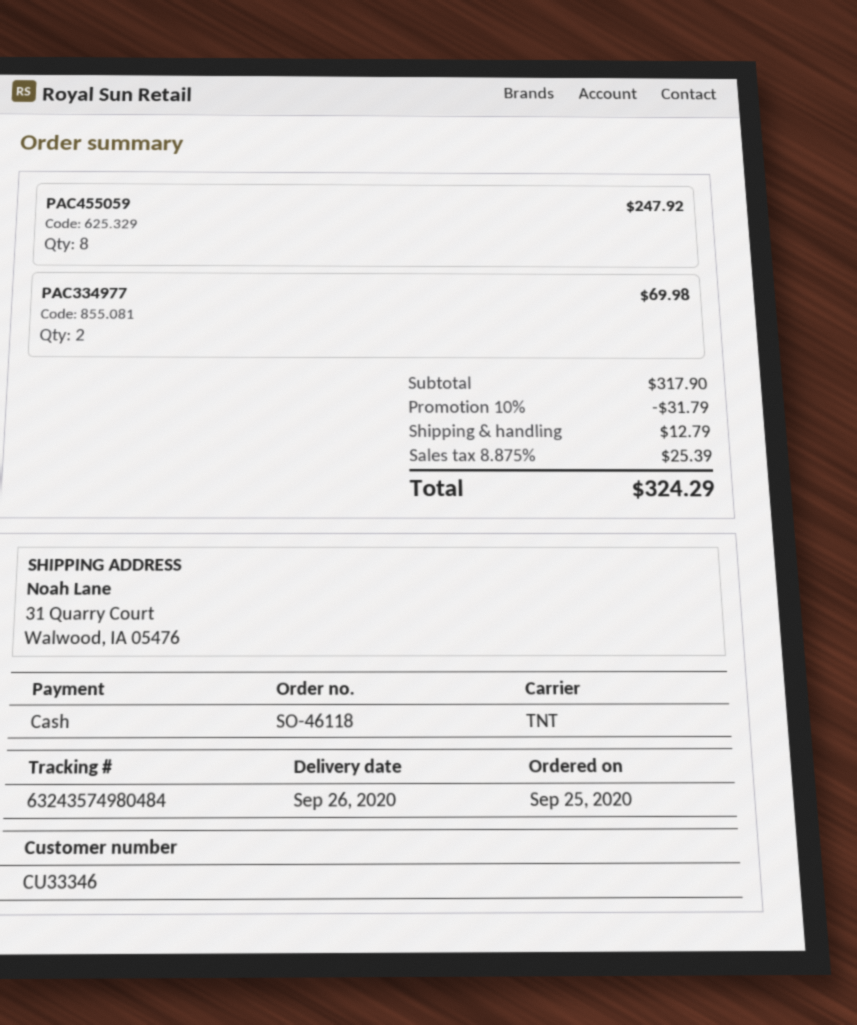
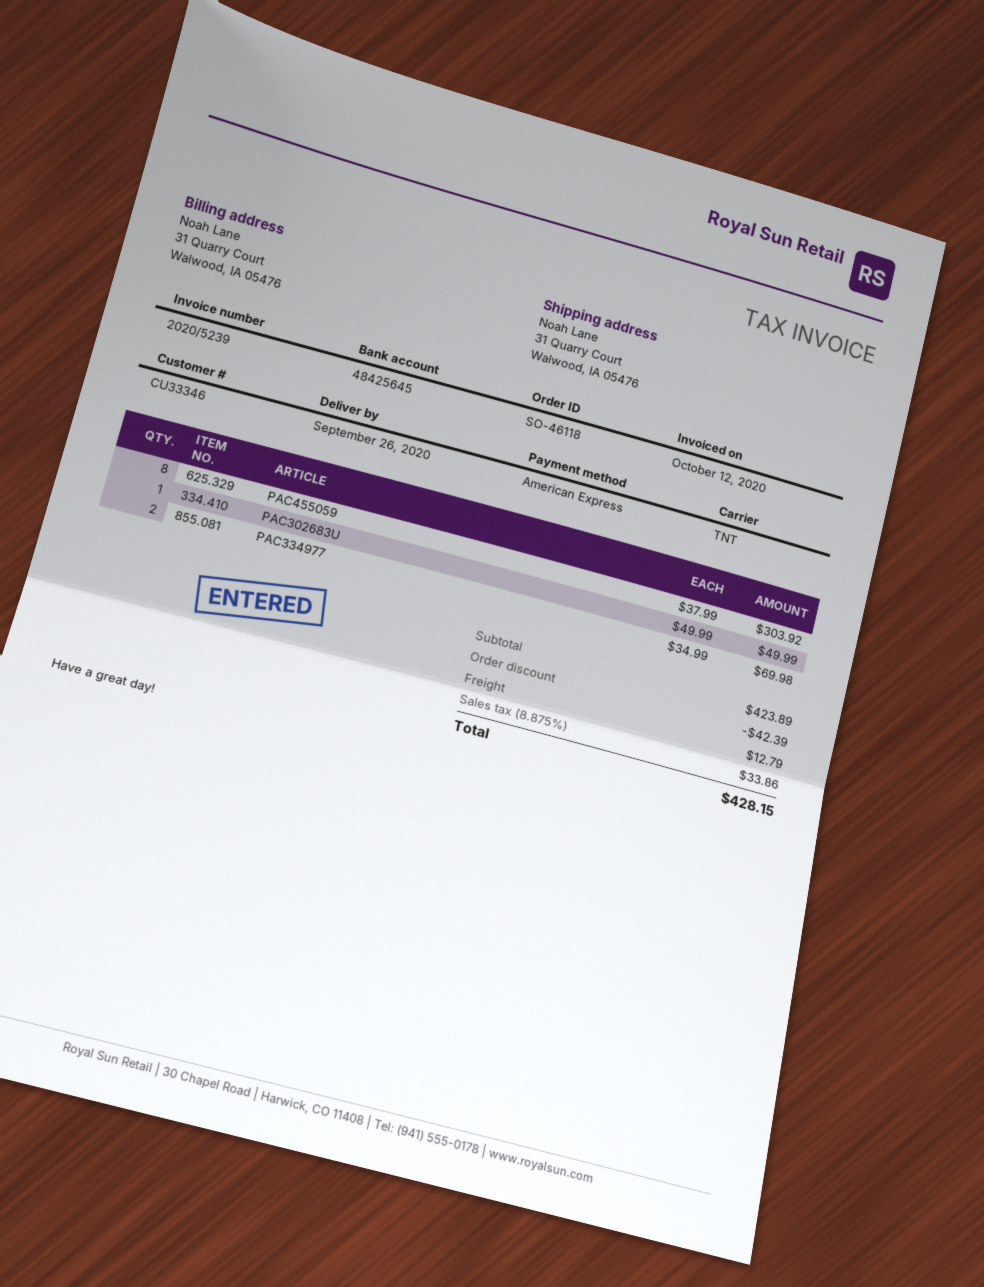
payment method: cash -> American Express
PAC455059: 8 for 247.92 -> 8 for 303.92
PAC302683U: none -> 1 for 49.99
subtotal: 317.90 -> 423.89
discount: 31.79 -> 42.39
tax: 8.875% = 25.39 -> 8.875% = 33.86
total: 324.29 -> 428.15

